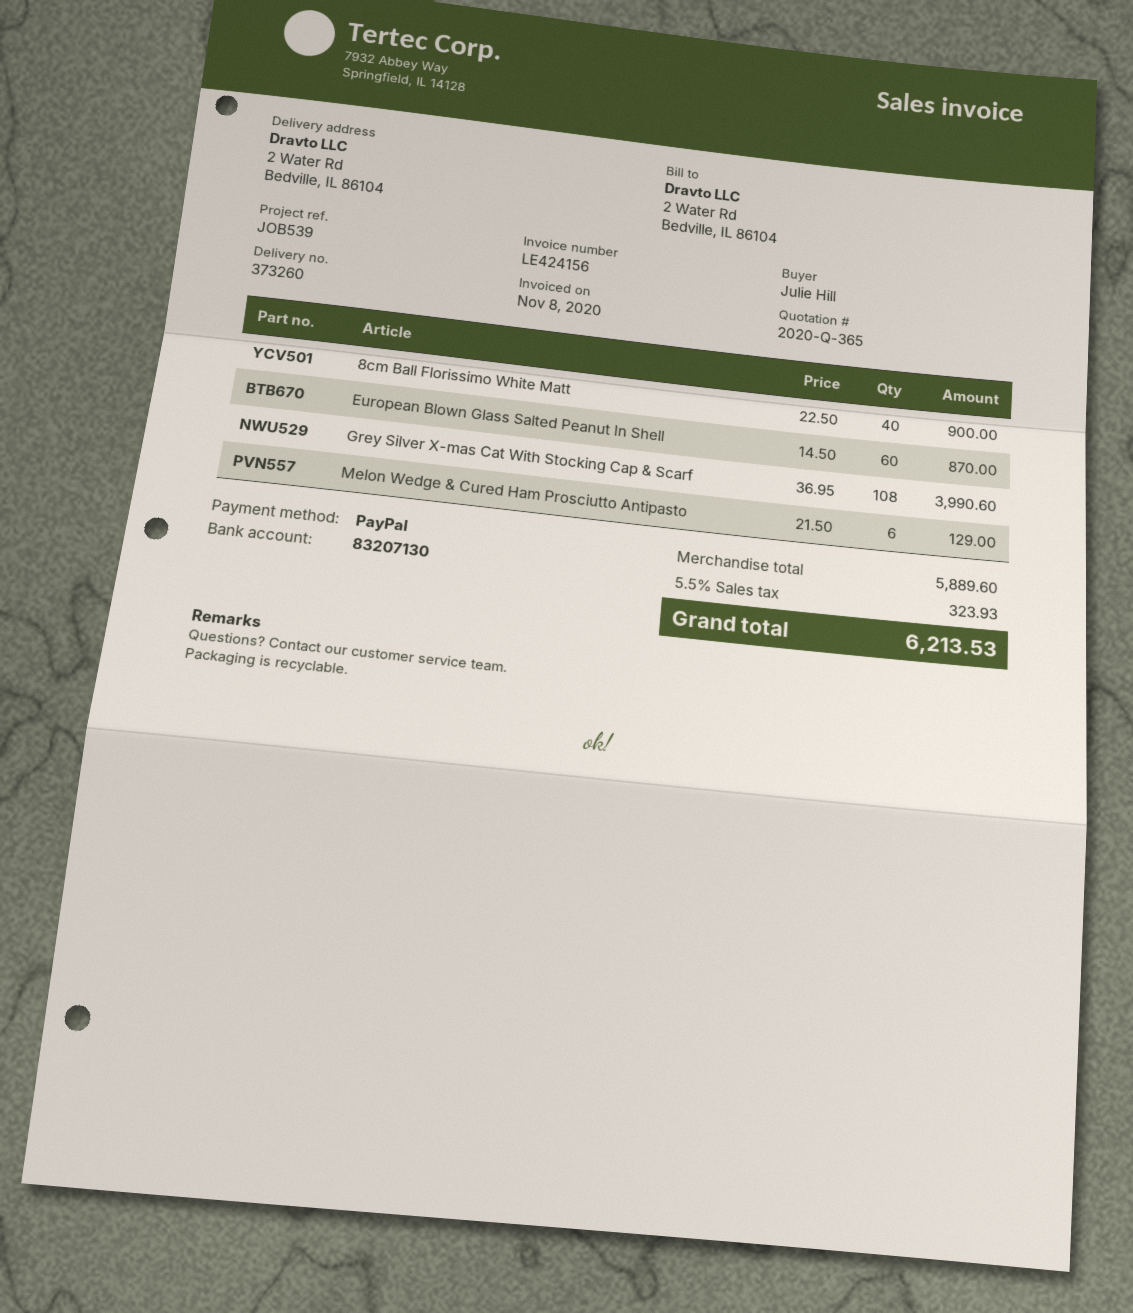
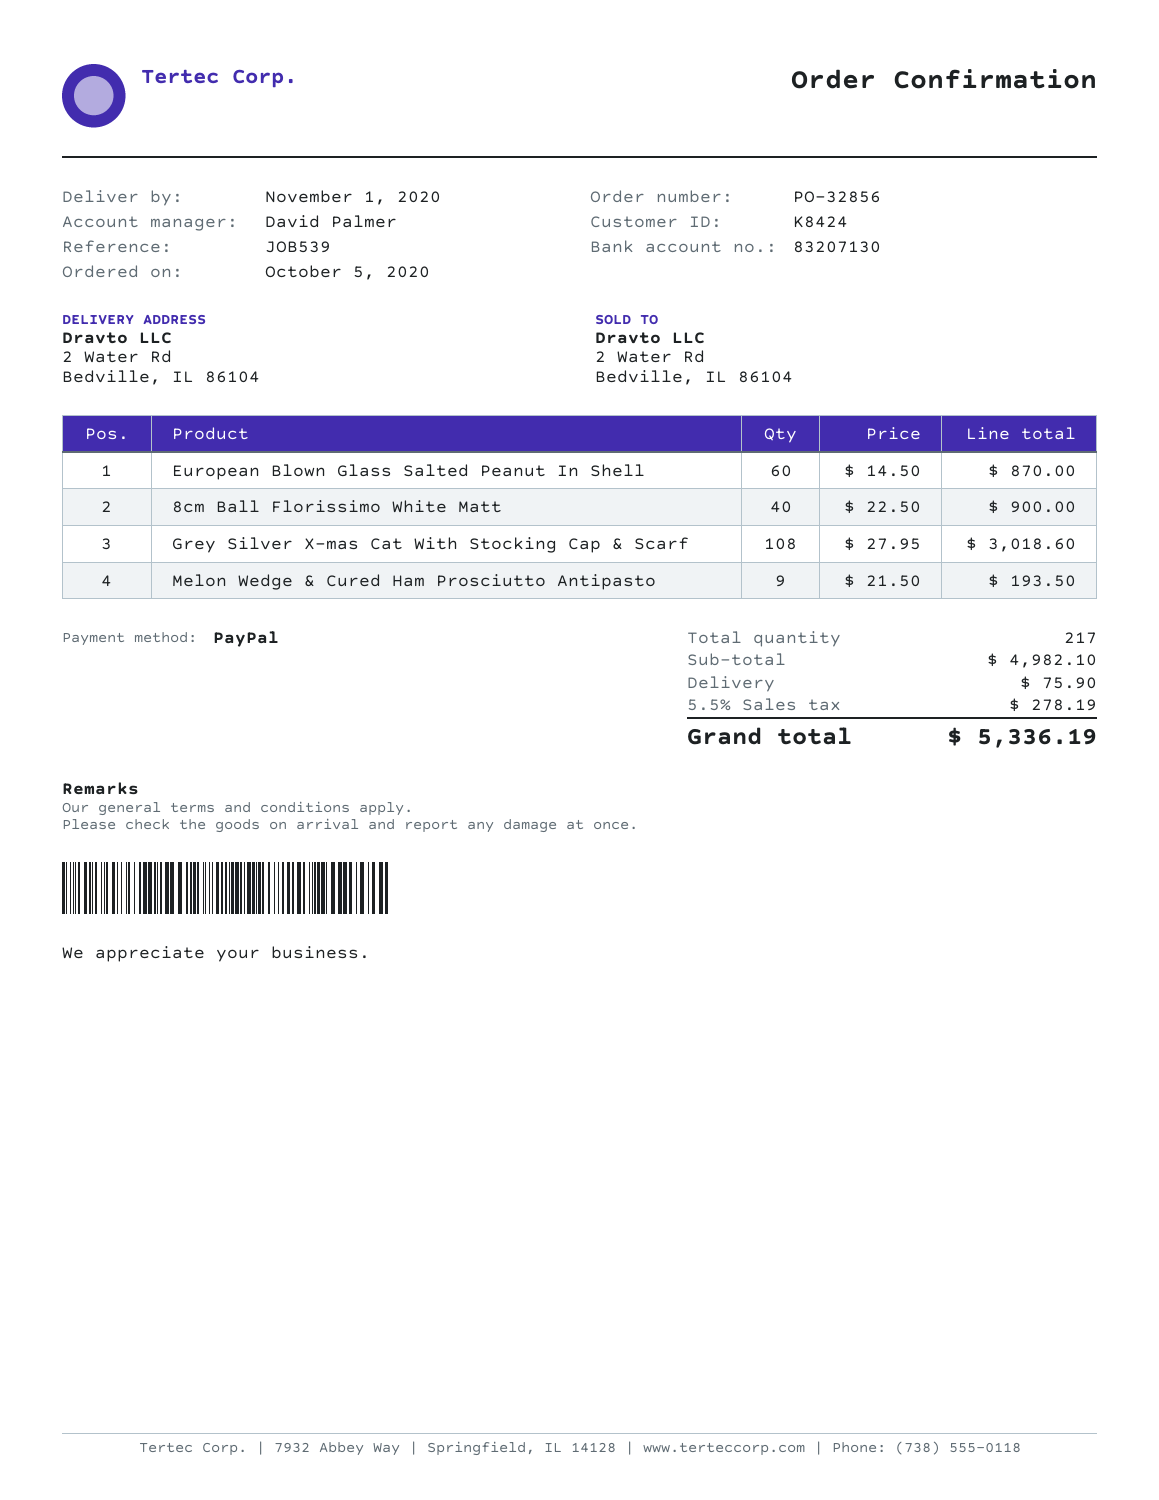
Grey Silver X-mas Cat With Stocking Cap & Scarf: 108 x 36.95 = 3990.60 -> 108 x 27.95 = 3018.60
Melon Wedge & Cured Ham Prosciutto Antipasto: 6 x 21.50 = 129.00 -> 9 x 21.50 = 193.50
subtotal: 5889.60 -> 4982.10
shipping: none -> 75.90
tax: 5.5% = 323.93 -> 5.5% = 278.19
total: 6213.53 -> 5336.19

